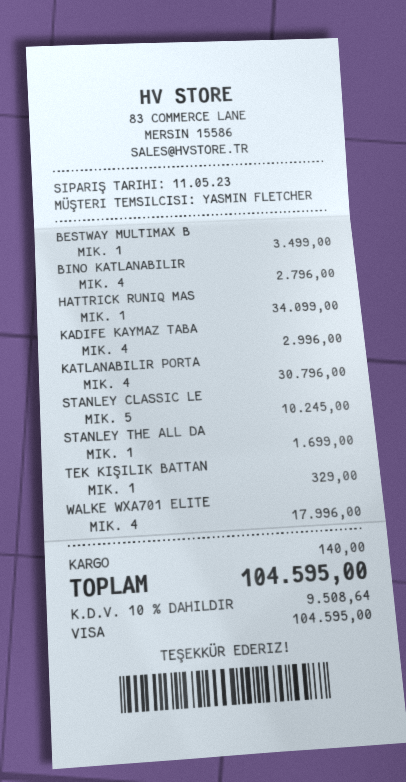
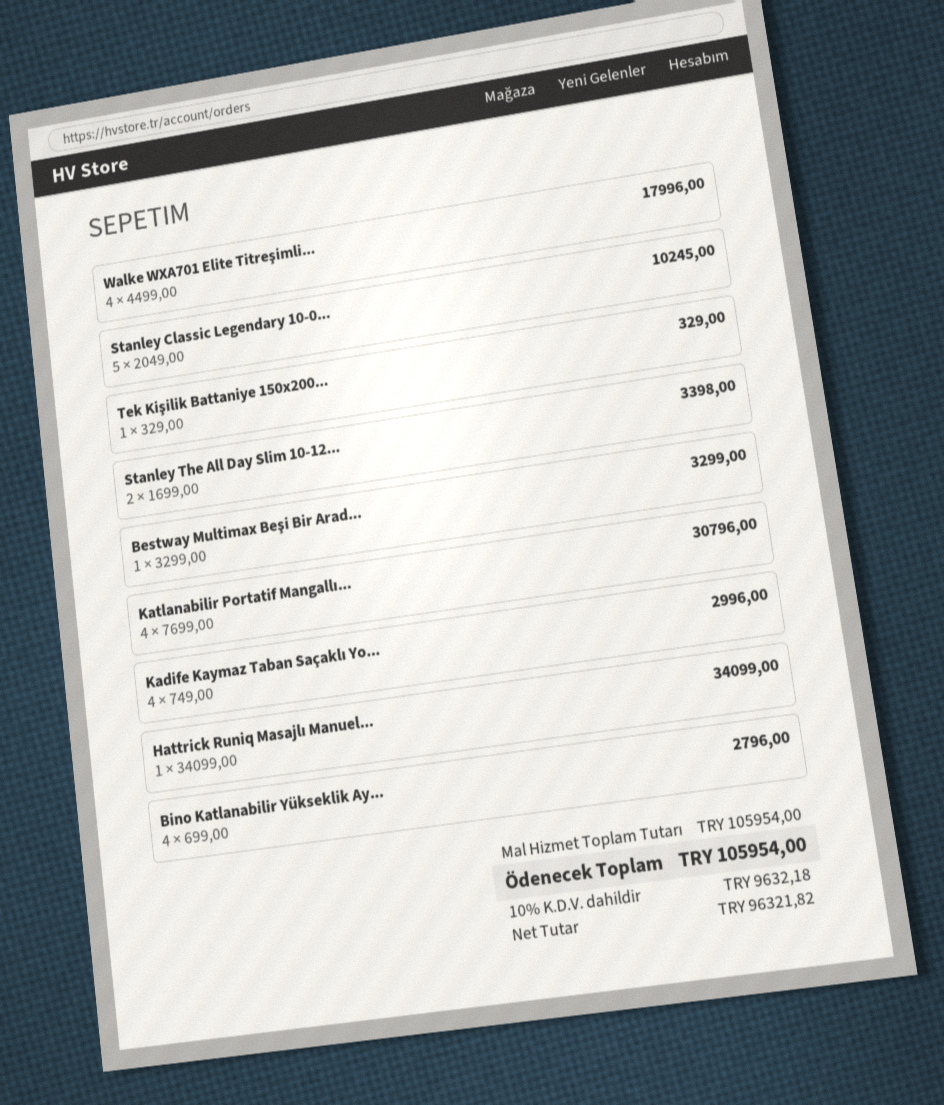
BESTWAY MULTIMAX B: 1 for 3499.00 -> 1 for 3299.00
STANLEY THE ALL DA: 1 for 1699.00 -> 2 for 3398.00
shipping: 140.00 -> none
tax: 10% = 9508.64 -> 10% = 9632.18
total: 104595.00 -> 105954.00

